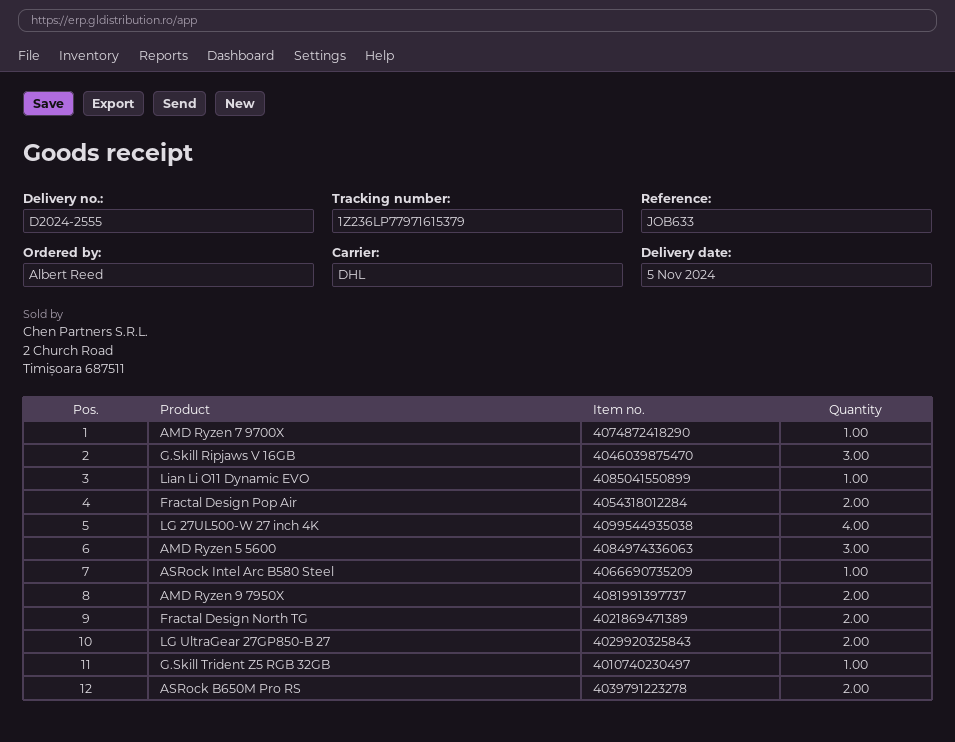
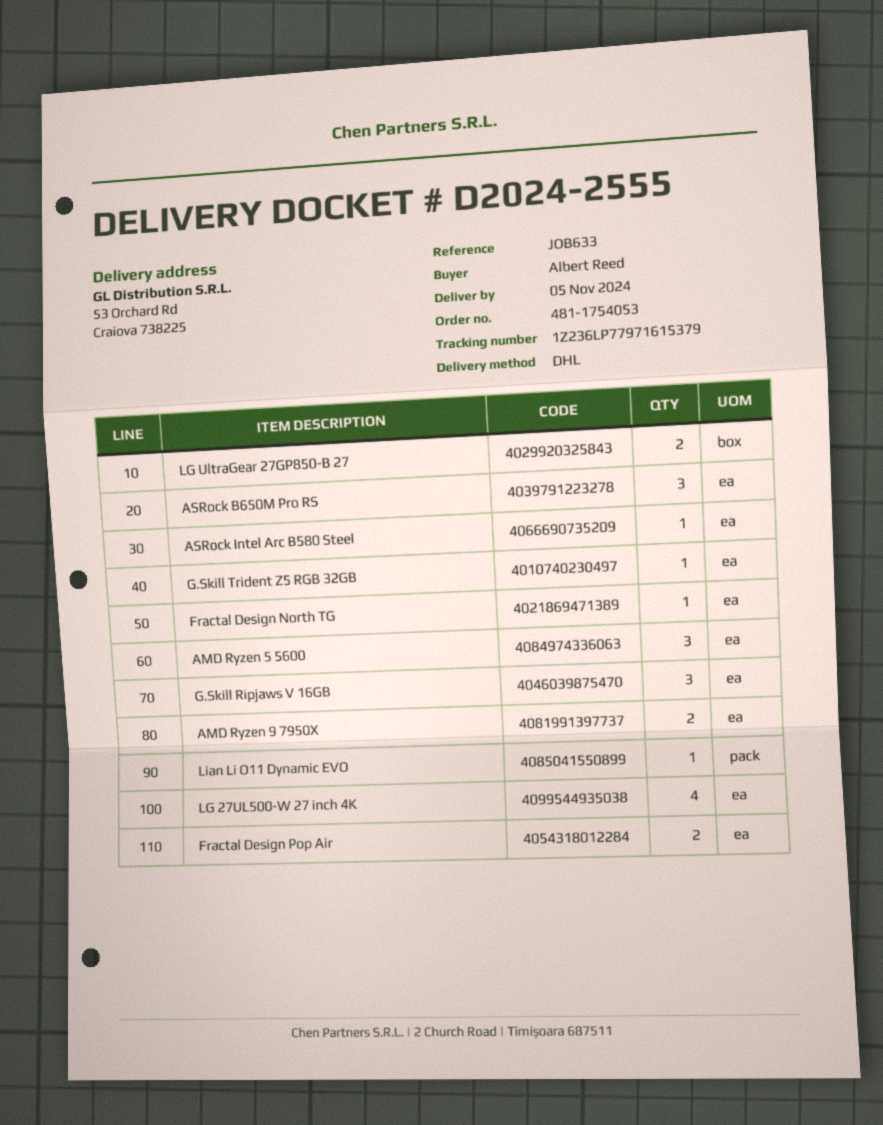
AMD Ryzen 7 9700X: 1 -> none
Fractal Design North TG: 2 -> 1
ASRock B650M Pro RS: 2 -> 3

